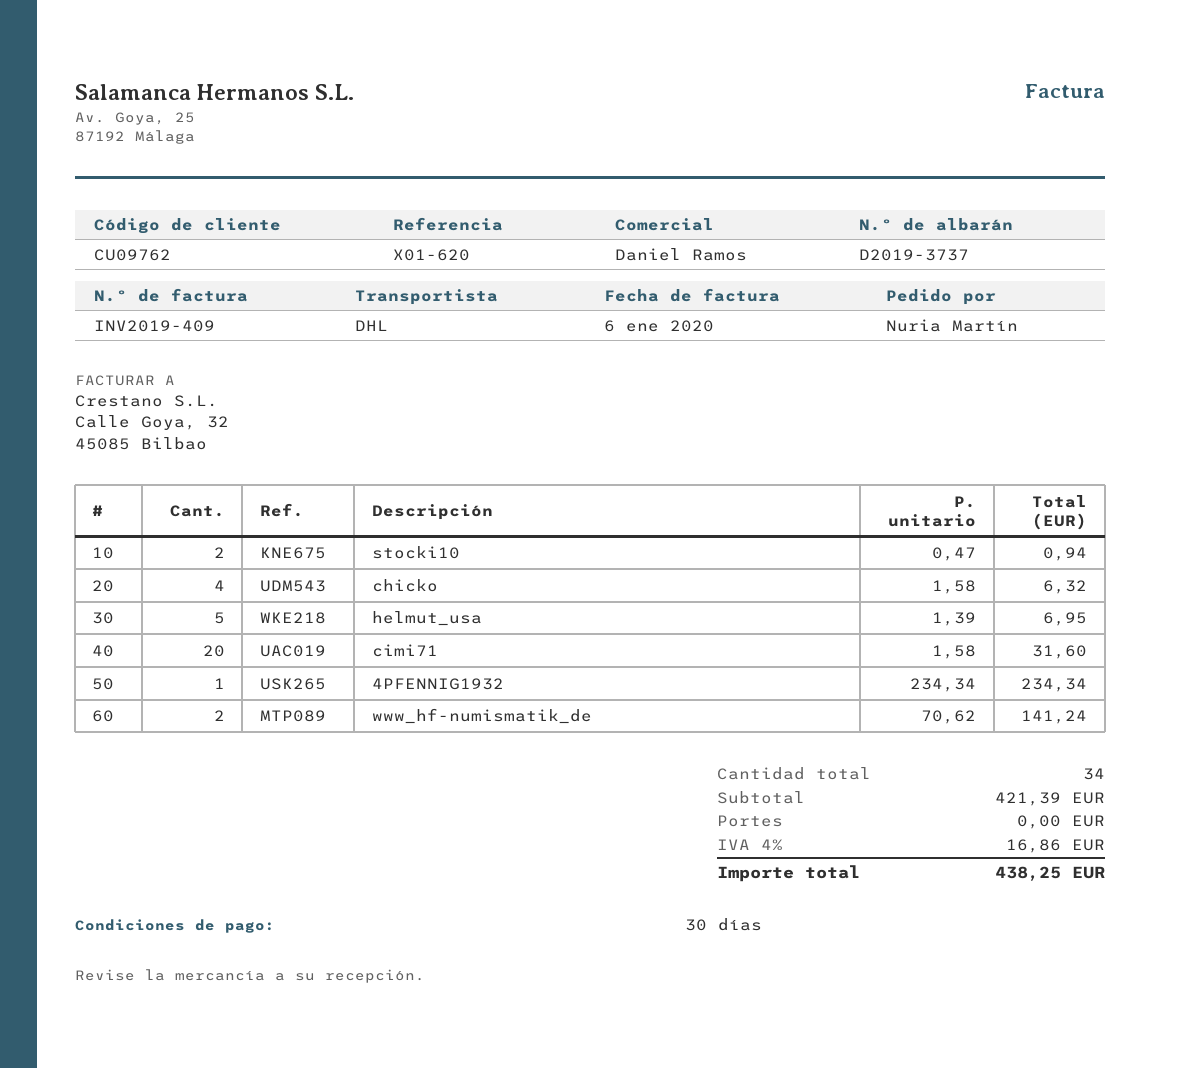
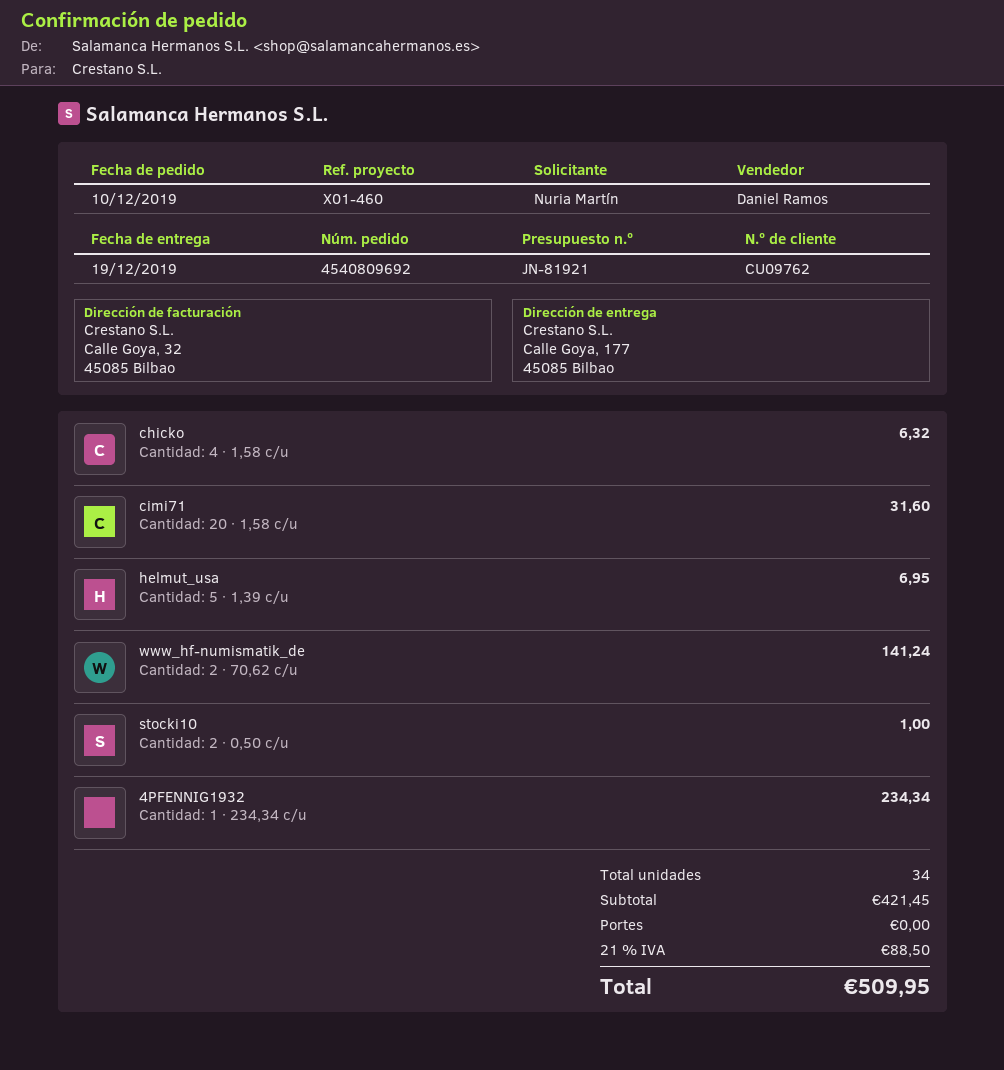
reference: X01-620 -> X01-460
stocki10: 2 x 0.47 = 0.94 -> 2 x 0.50 = 1.00
subtotal: 421.39 -> 421.45
tax: 4% = 16.86 -> 21% = 88.50
total: 438.25 -> 509.95

